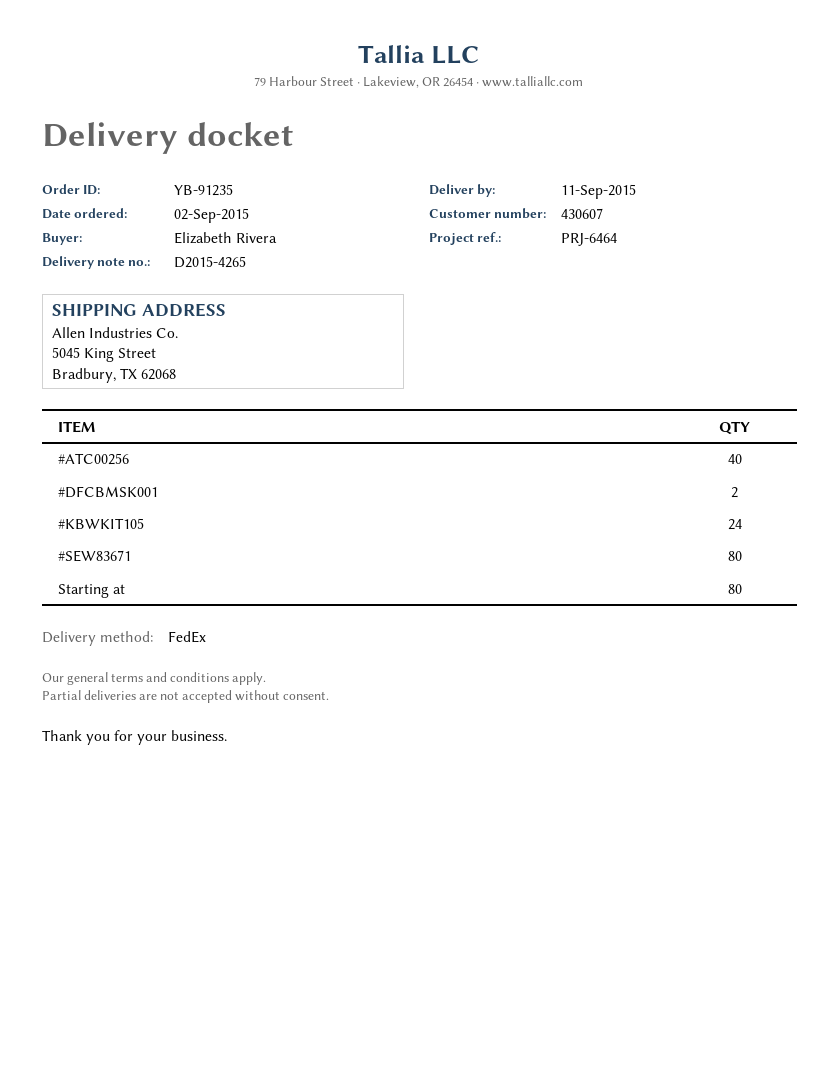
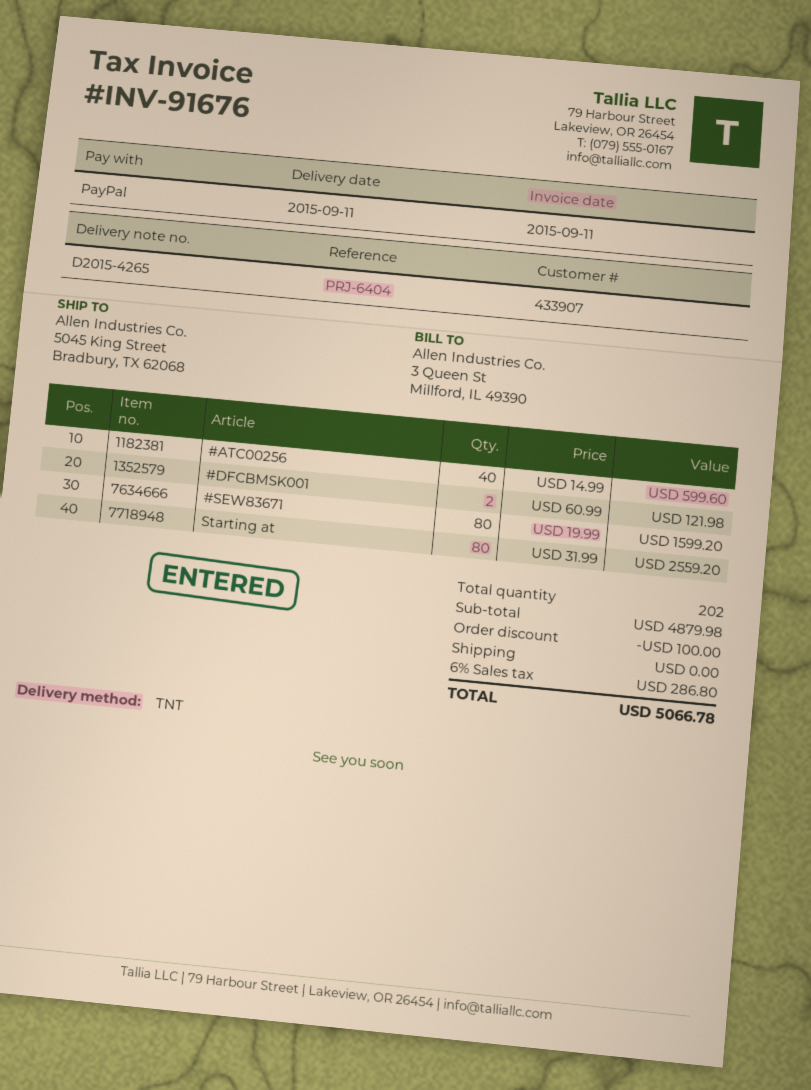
customer number: 430607 -> 433907
reference: PRJ-6464 -> PRJ-6404
shipping method: FedEx -> TNT
#KBWKIT105: 24 -> none

